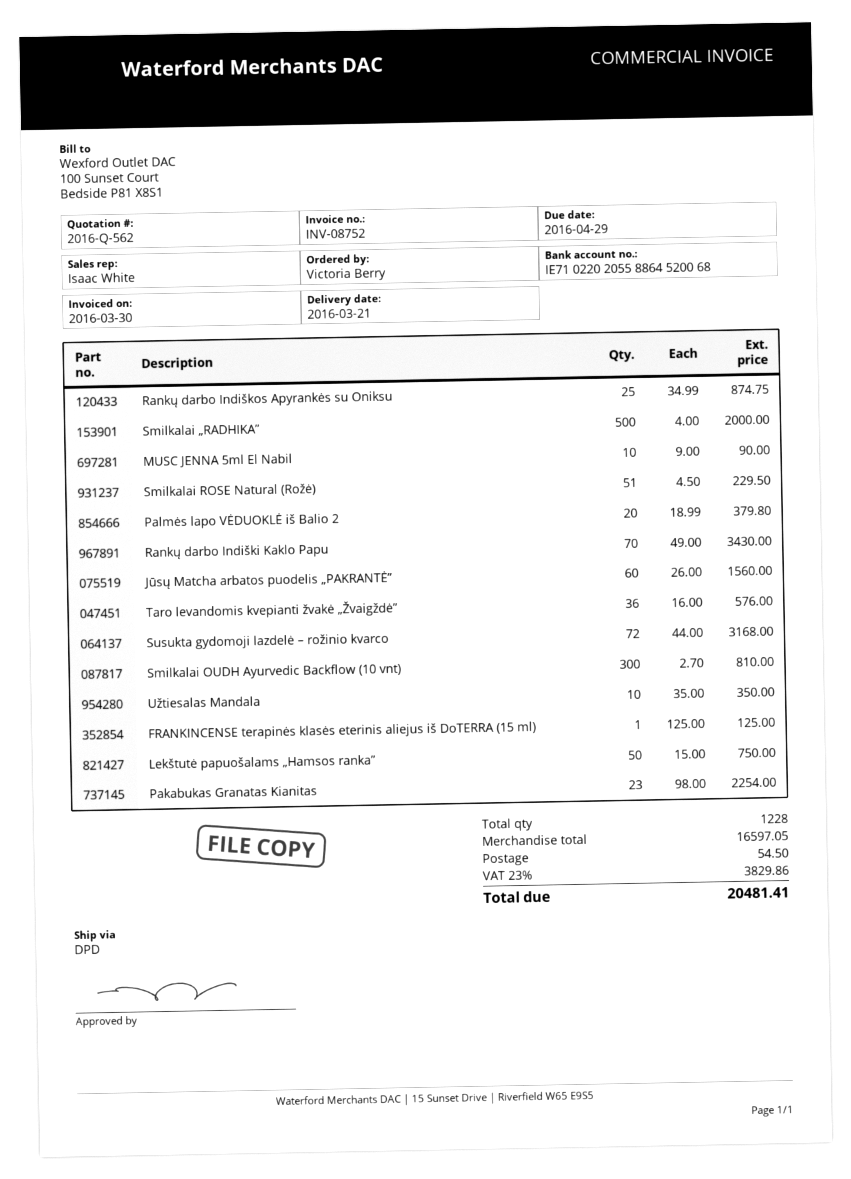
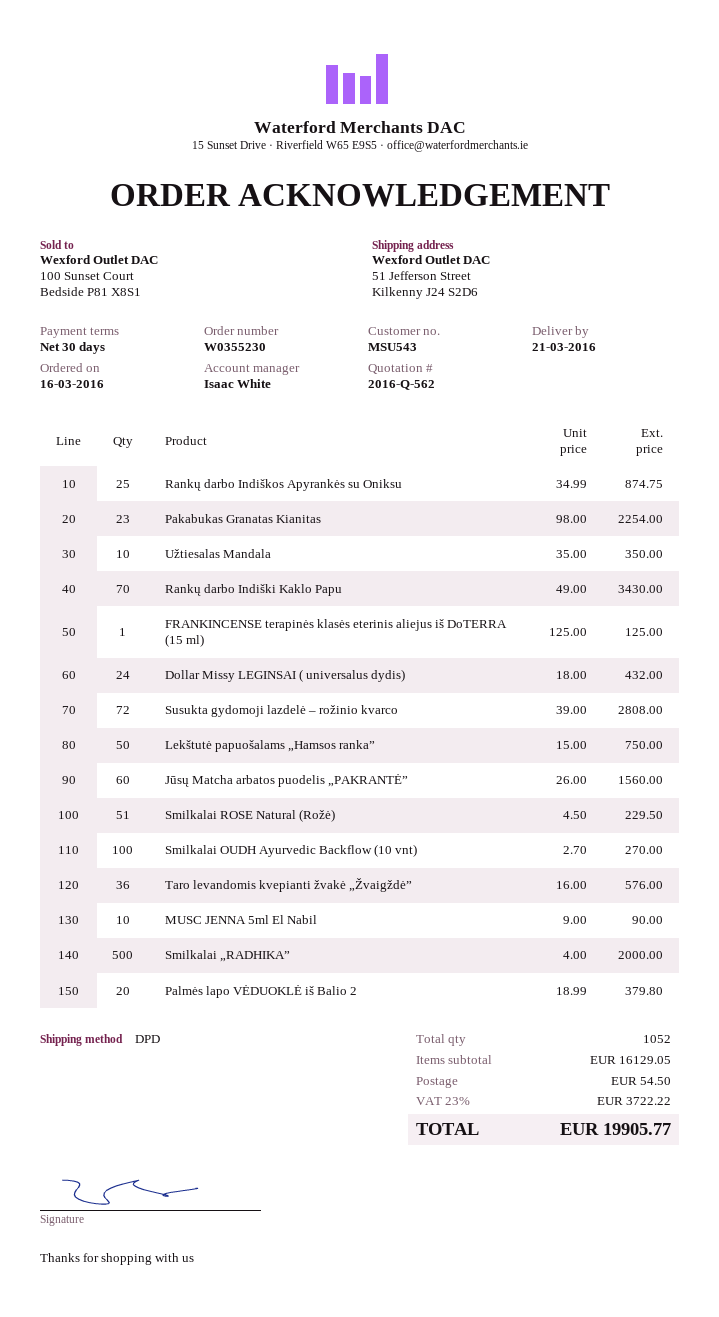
Susukta gydomoji lazdelė – rožinio kvarco: 72 x 44.00 = 3168.00 -> 72 x 39.00 = 2808.00
Smilkalai OUDH Ayurvedic Backflow (10 vnt): 300 x 2.70 = 810.00 -> 100 x 2.70 = 270.00
Dollar Missy LEGINSAI ( universalus dydis): none -> 24 x 18.00 = 432.00
total quantity: 1228 -> 1052
subtotal: 16597.05 -> 16129.05
tax: 23% = 3829.86 -> 23% = 3722.22
total: 20481.41 -> 19905.77

